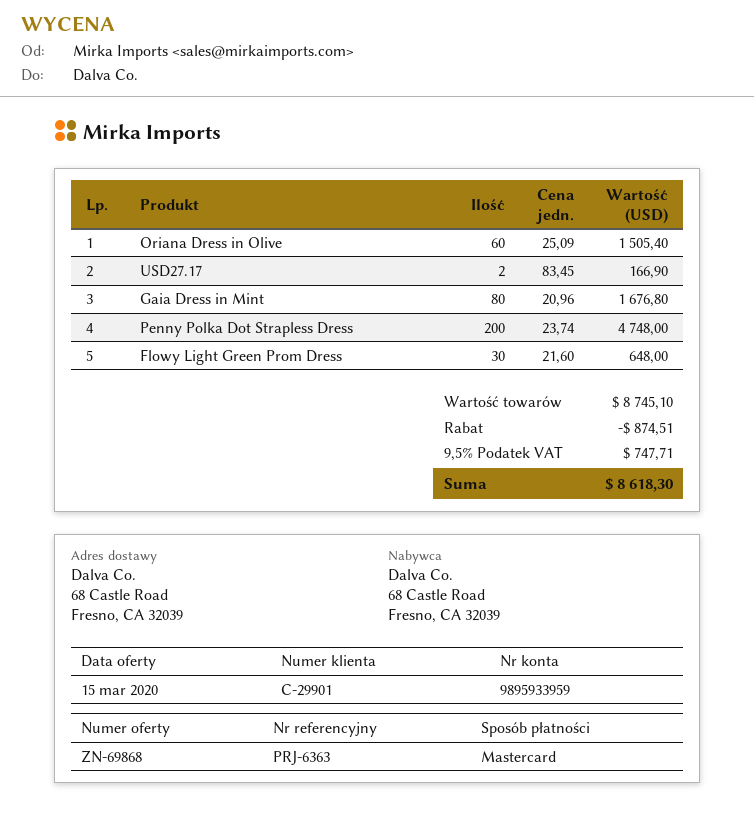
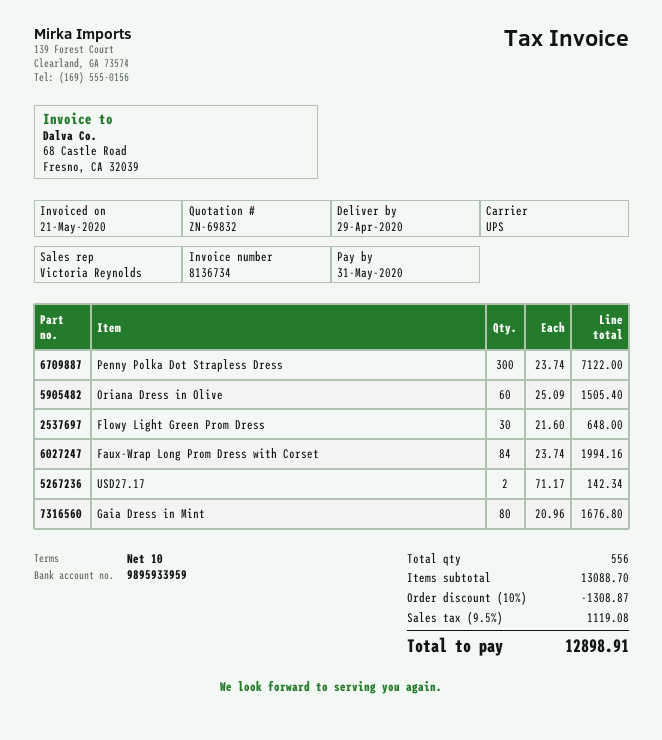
quote number: ZN-69868 -> ZN-69832
USD27.17: 2 x 83.45 = 166.90 -> 2 x 71.17 = 142.34
Penny Polka Dot Strapless Dress: 200 x 23.74 = 4748.00 -> 300 x 23.74 = 7122.00
Faux-Wrap Long Prom Dress with Corset: none -> 84 x 23.74 = 1994.16
subtotal: 8745.10 -> 13088.70
discount: 874.51 -> 1308.87
tax: 9.5% = 747.71 -> 9.5% = 1119.08
total: 8618.30 -> 12898.91

